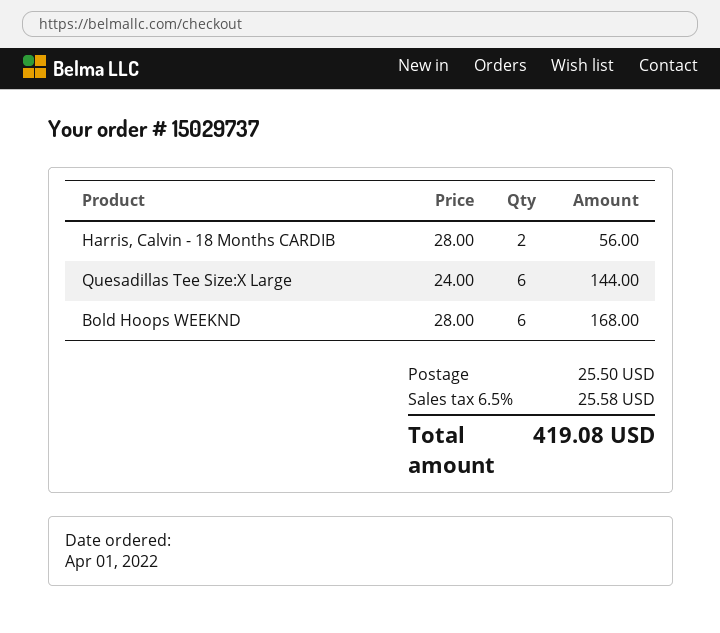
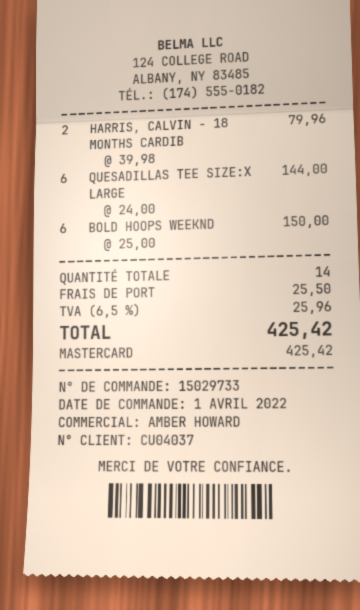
order number: 15029737 -> 15029733
Harris, Calvin - 18 Months CARDIB: 2 x 28.00 = 56.00 -> 2 x 39.98 = 79.96
Bold Hoops WEEKND: 6 x 28.00 = 168.00 -> 6 x 25.00 = 150.00
tax: 6.5% = 25.58 -> 6.5% = 25.96
total: 419.08 -> 425.42

